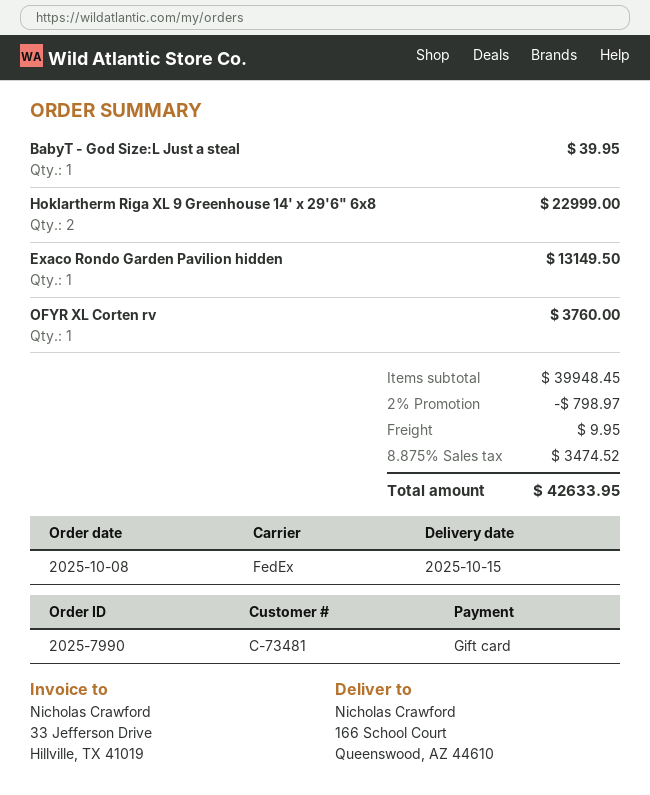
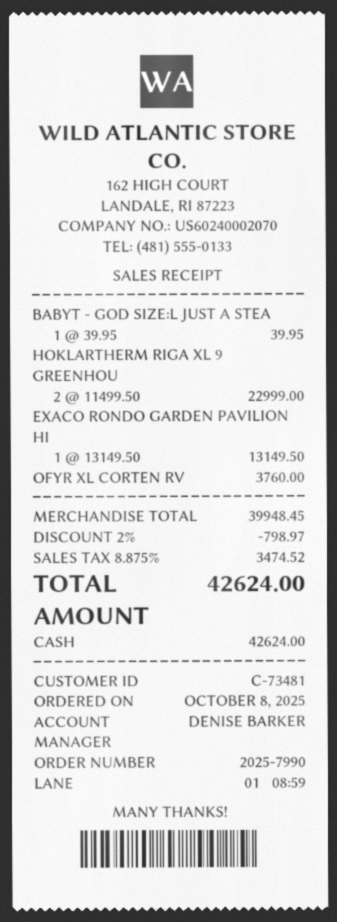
payment method: gift card -> cash
shipping: 9.95 -> none
total: 42633.95 -> 42624.00

